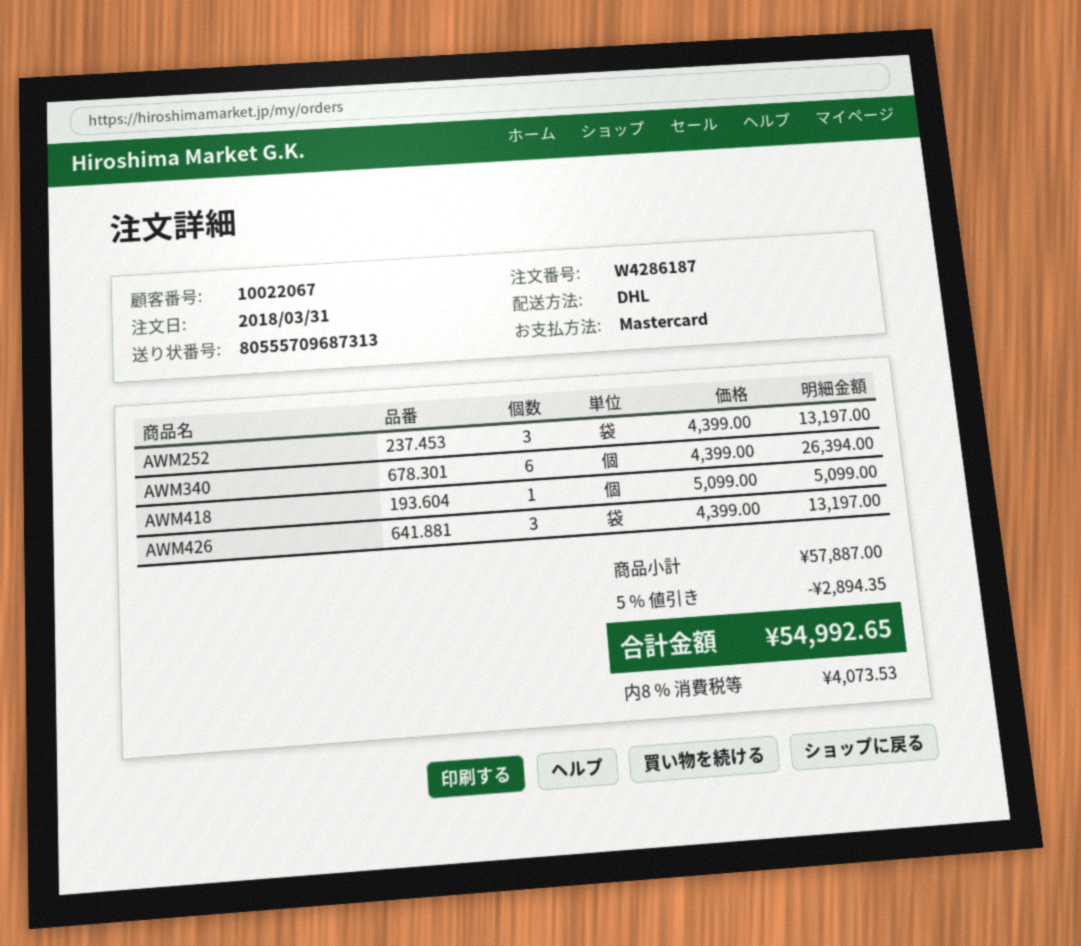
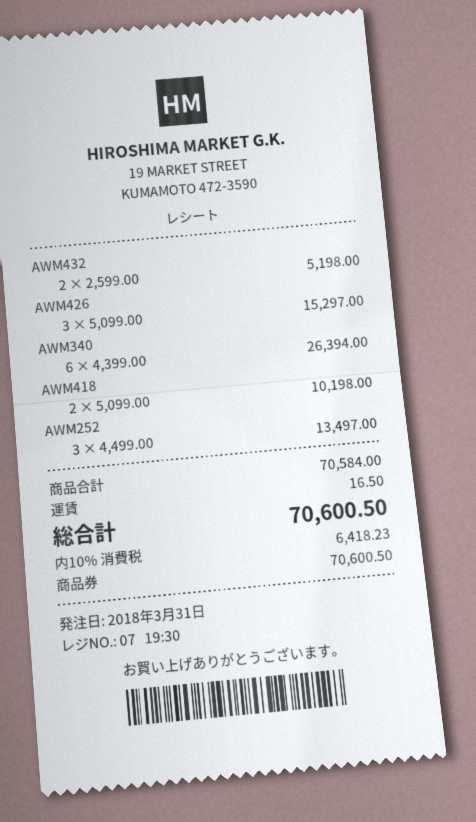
payment method: Mastercard -> gift card
AWM252: 3 x 4399.00 = 13197.00 -> 3 x 4499.00 = 13497.00
AWM418: 1 x 5099.00 = 5099.00 -> 2 x 5099.00 = 10198.00
AWM426: 3 x 4399.00 = 13197.00 -> 3 x 5099.00 = 15297.00
AWM432: none -> 2 x 2599.00 = 5198.00
subtotal: 57887.00 -> 70584.00
discount: 5% = 2894.35 -> none
shipping: none -> 16.50
tax: 8% = 4073.53 -> 10% = 6418.23
total: 54992.65 -> 70600.50

